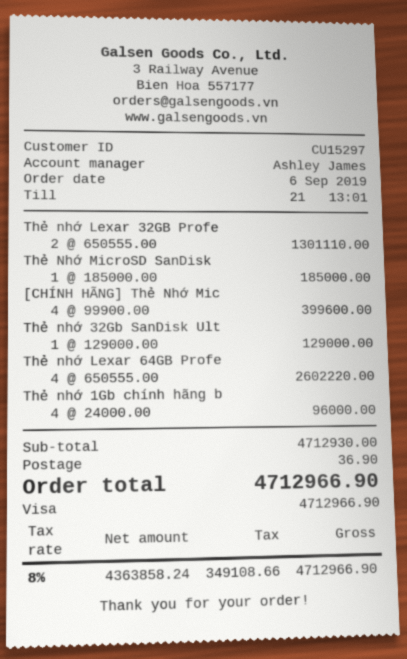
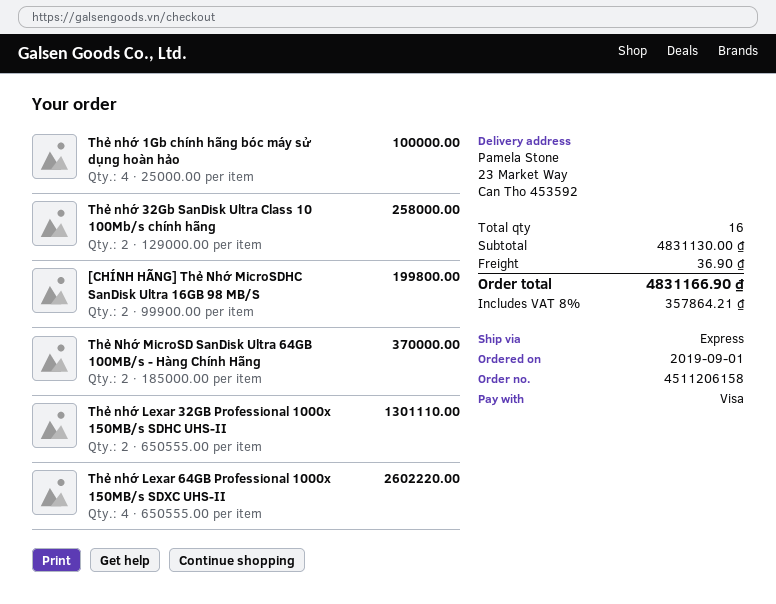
order date: 2019-09-06 -> 2019-09-01
Thẻ Nhớ MicroSD SanDisk: 1 x 185000.00 = 185000.00 -> 2 x 185000.00 = 370000.00
[CHÍNH HÃNG] Thẻ Nhớ Mic: 4 x 99900.00 = 399600.00 -> 2 x 99900.00 = 199800.00
Thẻ nhớ 32Gb SanDisk Ult: 1 x 129000.00 = 129000.00 -> 2 x 129000.00 = 258000.00
Thẻ nhớ 1Gb chính hãng b: 4 x 24000.00 = 96000.00 -> 4 x 25000.00 = 100000.00
subtotal: 4712930.00 -> 4831130.00
tax: 8% = 349108.66 -> 8% = 357864.21
total: 4712966.90 -> 4831166.90

